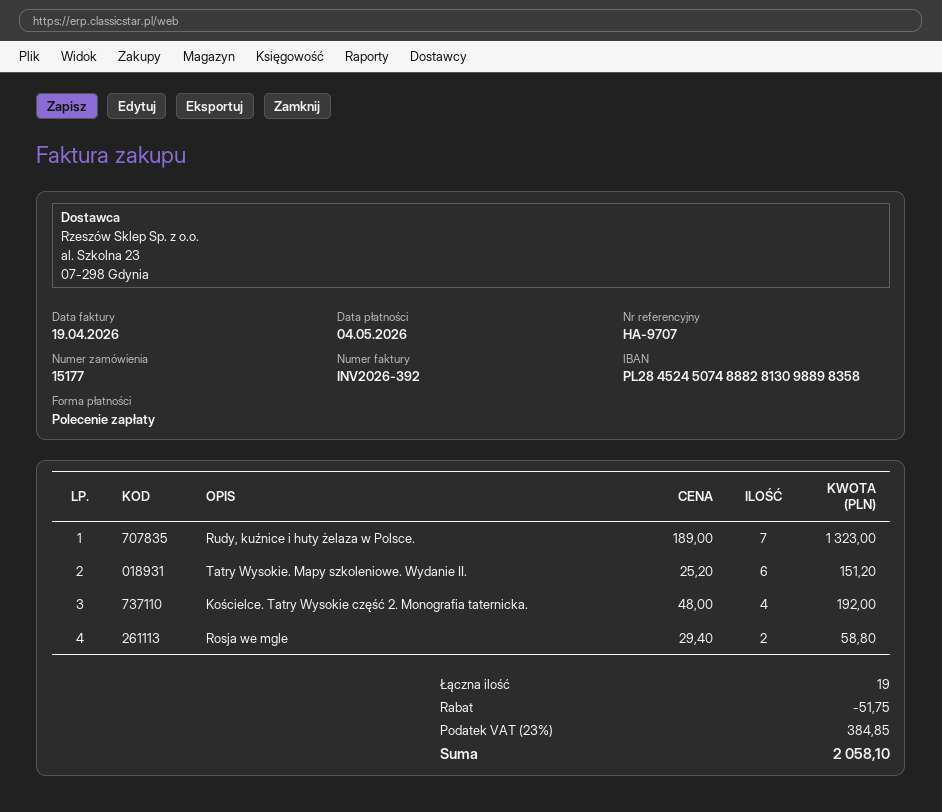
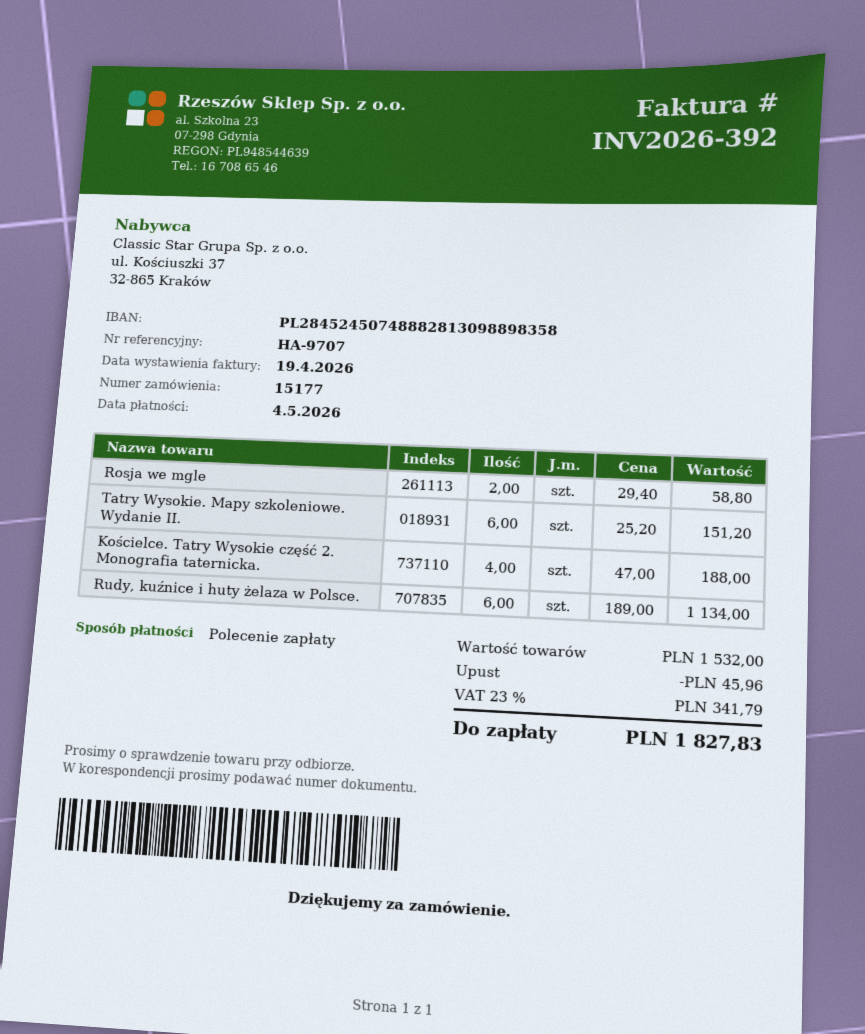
Rudy, kuźnice i huty żelaza w Polsce.: 7 x 189.00 = 1323.00 -> 6 x 189.00 = 1134.00
Kościelce. Tatry Wysokie część 2. Monografia taternicka.: 4 x 48.00 = 192.00 -> 4 x 47.00 = 188.00
discount: 51.75 -> 45.96
tax: 23% = 384.85 -> 23% = 341.79
total: 2058.10 -> 1827.83

